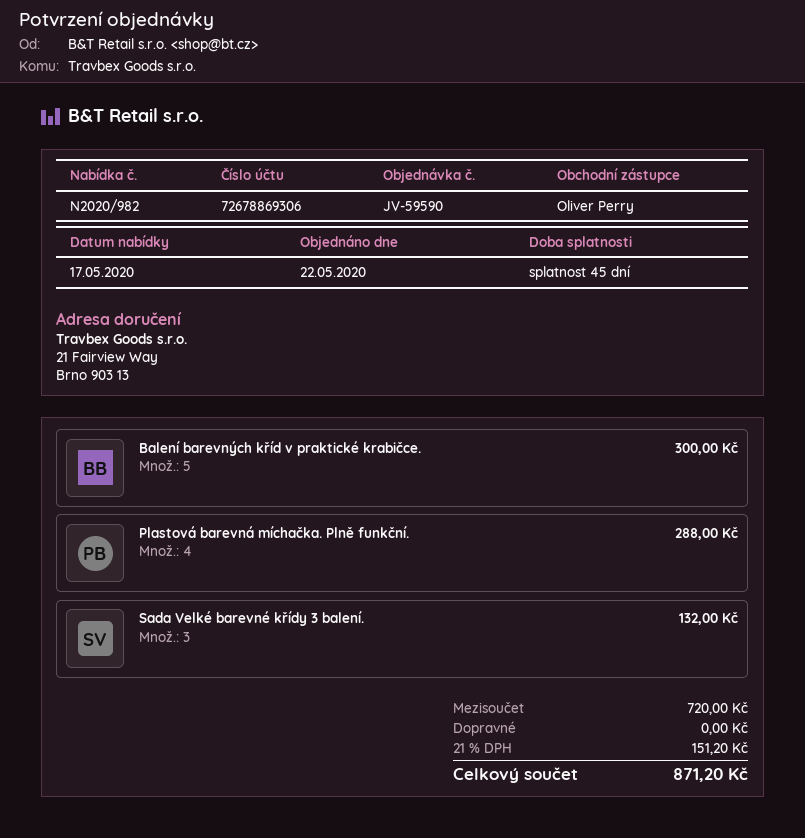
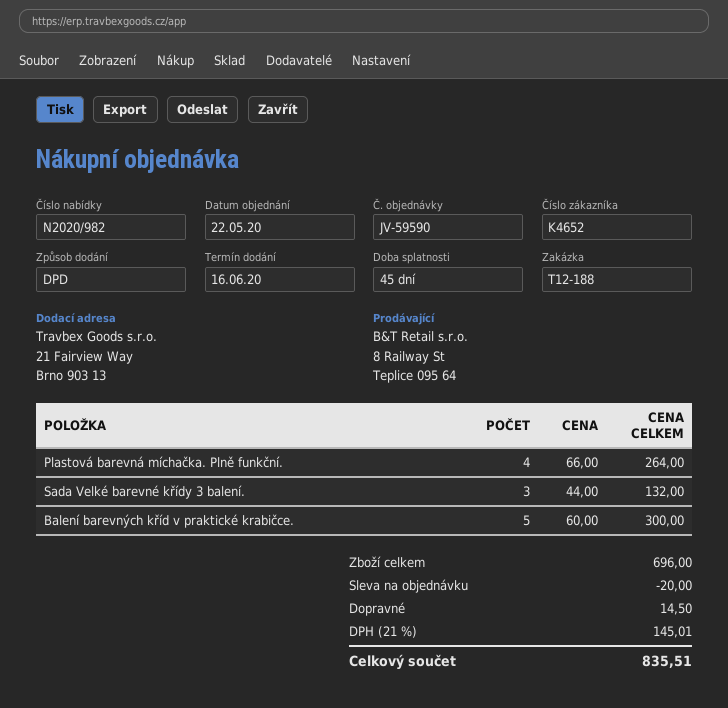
Plastová barevná míchačka. Plně funkční.: 4 for 288.00 -> 4 for 264.00
subtotal: 720.00 -> 696.00
discount: none -> 20.00
shipping: 0.00 -> 14.50
tax: 21% = 151.20 -> 21% = 145.01
total: 871.20 -> 835.51

